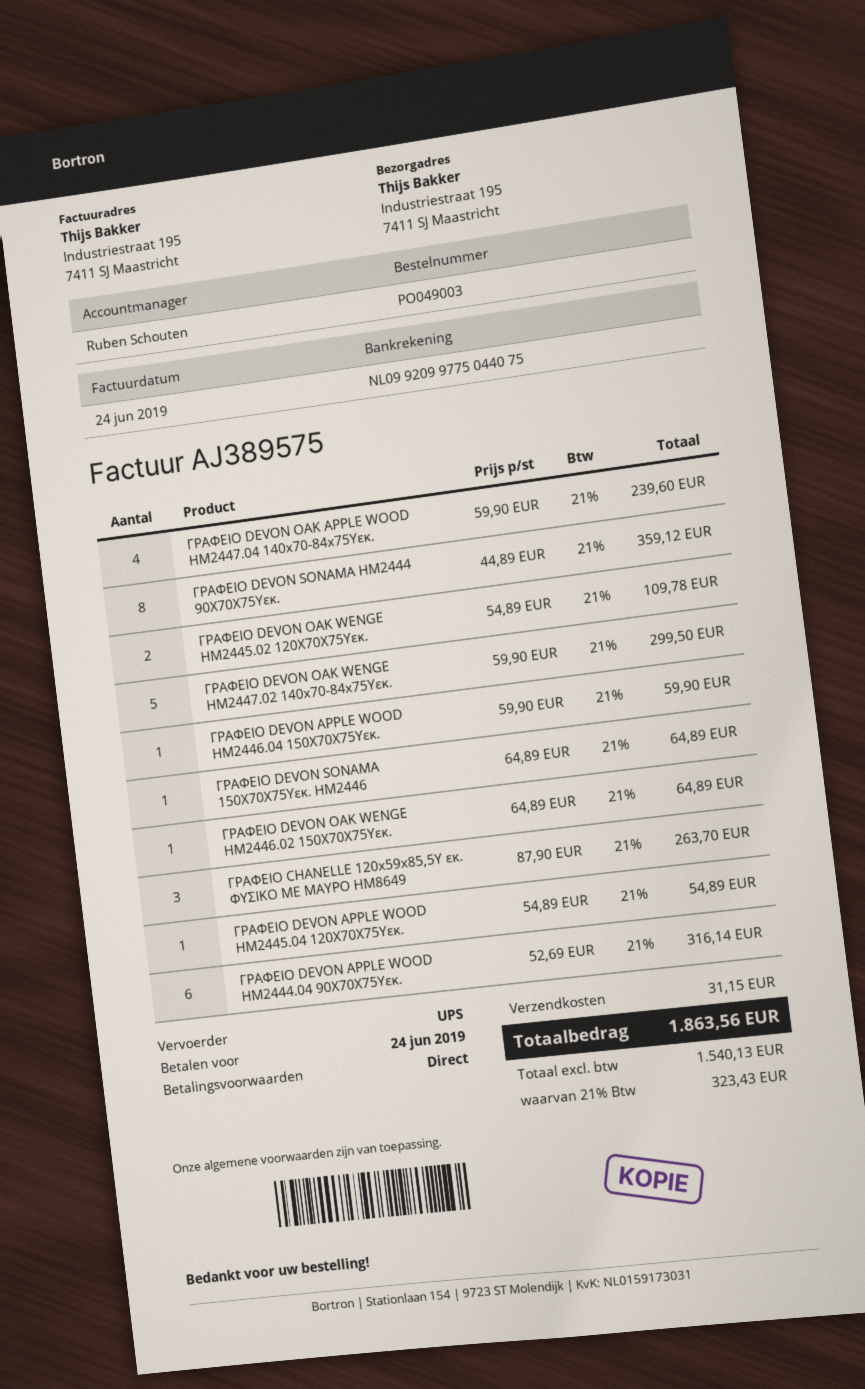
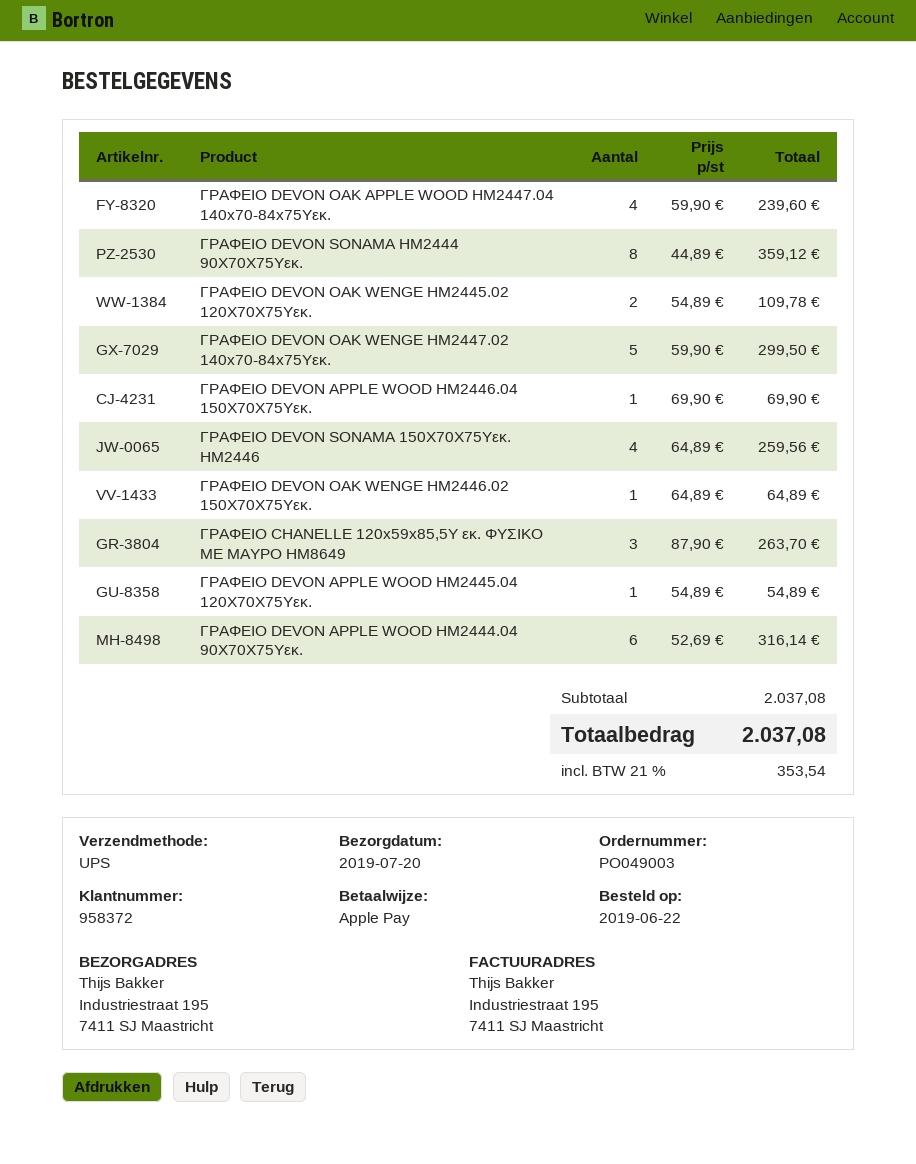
ΓΡΑΦΕΙΟ DEVON APPLE WOOD HM2446.04 150Χ70Χ75Υεκ.: 1 x 59.90 = 59.90 -> 1 x 69.90 = 69.90
ΓΡΑΦΕΙΟ DEVON SONAMA 150Χ70Χ75Υεκ. HM2446: 1 x 64.89 = 64.89 -> 4 x 64.89 = 259.56
shipping: 31.15 -> none
tax: 21% = 323.43 -> 21% = 353.54
total: 1863.56 -> 2037.08

